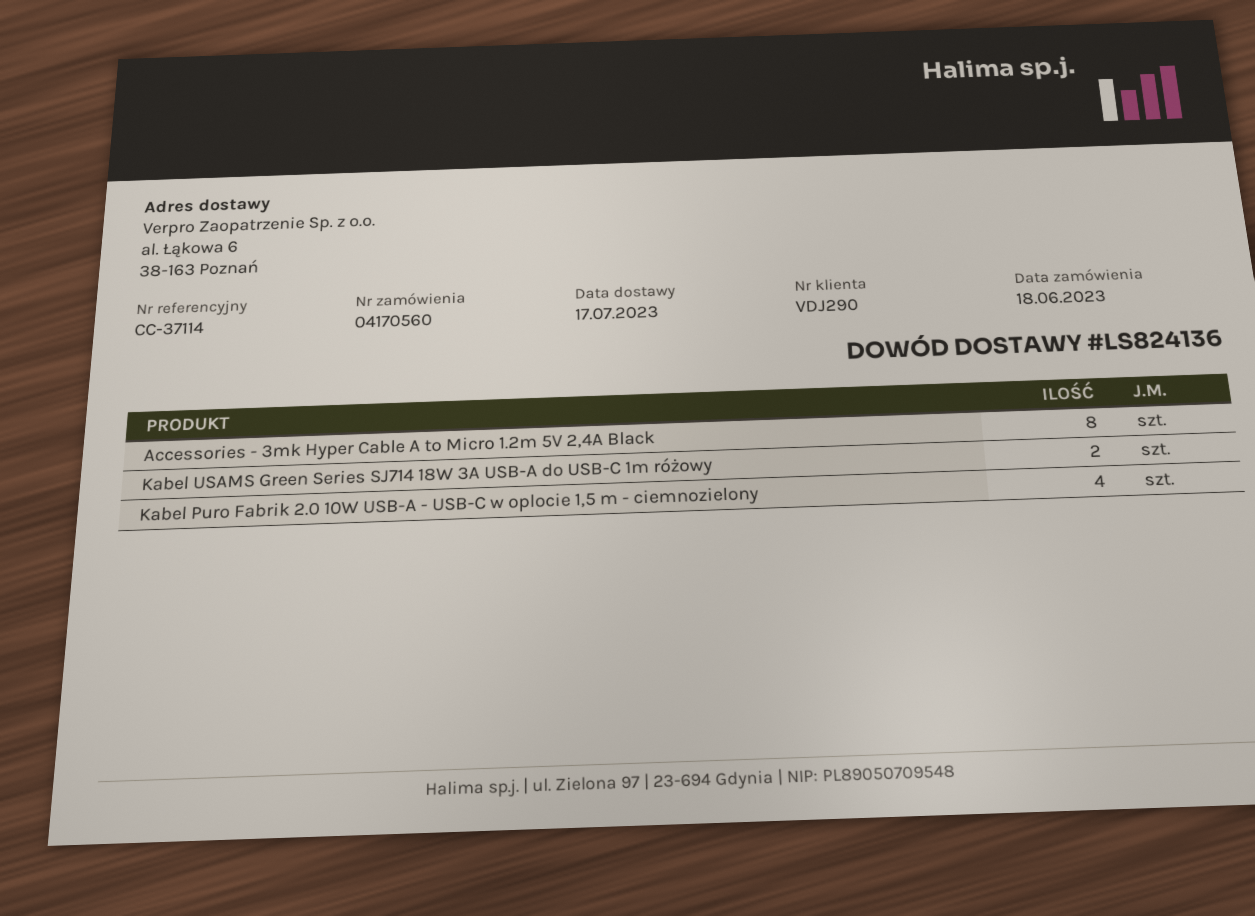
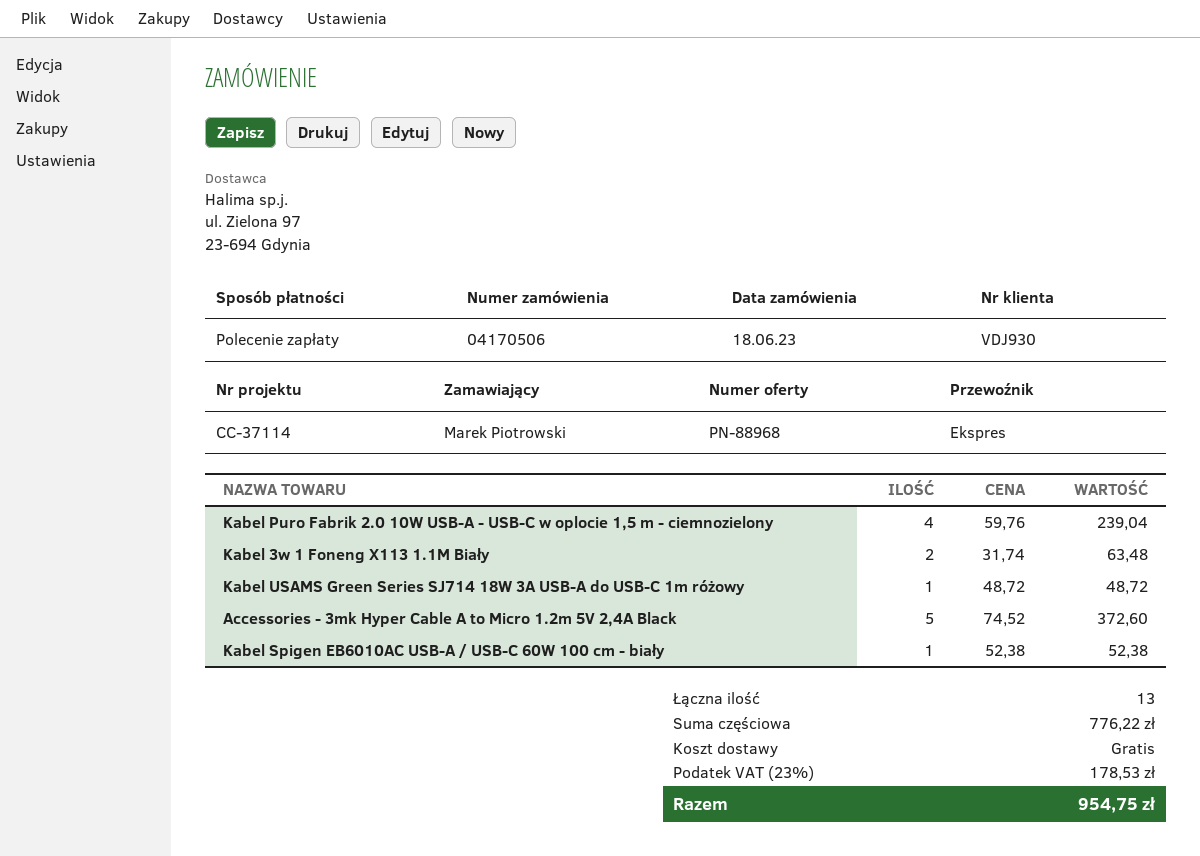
order number: 04170560 -> 04170506
customer number: VDJ290 -> VDJ930
Accessories - 3mk Hyper Cable A to Micro 1.2m 5V 2,4A Black: 8 -> 5
Kabel USAMS Green Series SJ714 18W 3A USB-A do USB-C 1m różowy: 2 -> 1
Kabel 3w 1 Foneng X113 1.1M Biały: none -> 2
Kabel Spigen EB6010AC USB-A / USB-C 60W 100 cm - biały: none -> 1

